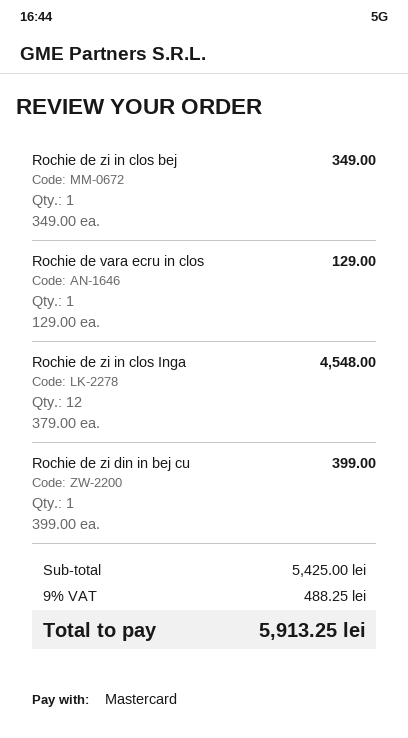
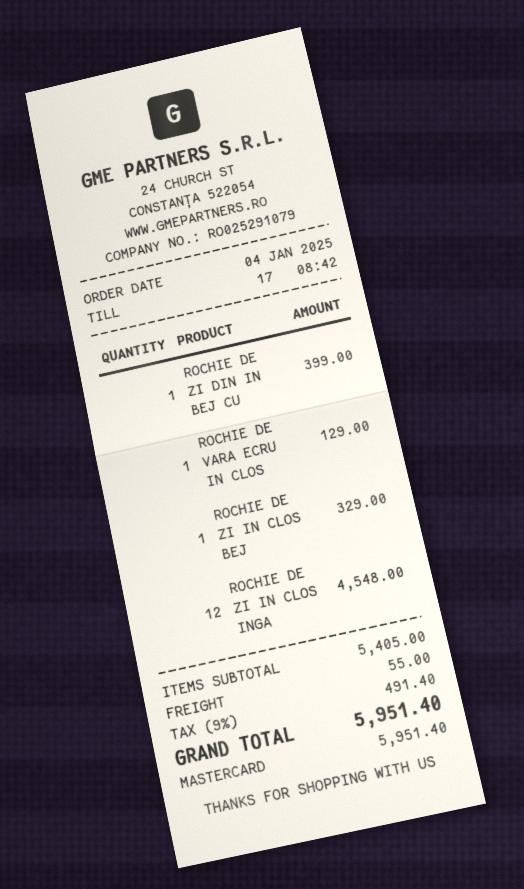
Rochie de zi in clos bej: 1 for 349.00 -> 1 for 329.00
subtotal: 5425.00 -> 5405.00
shipping: none -> 55.00
tax: 9% = 488.25 -> 9% = 491.40
total: 5913.25 -> 5951.40

